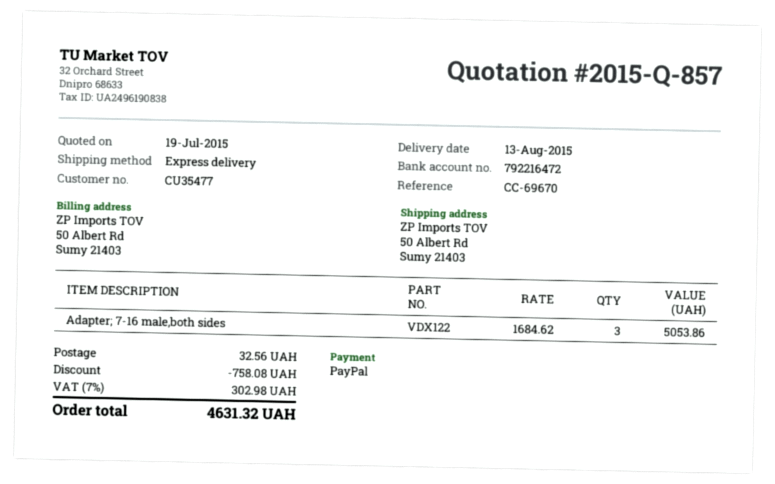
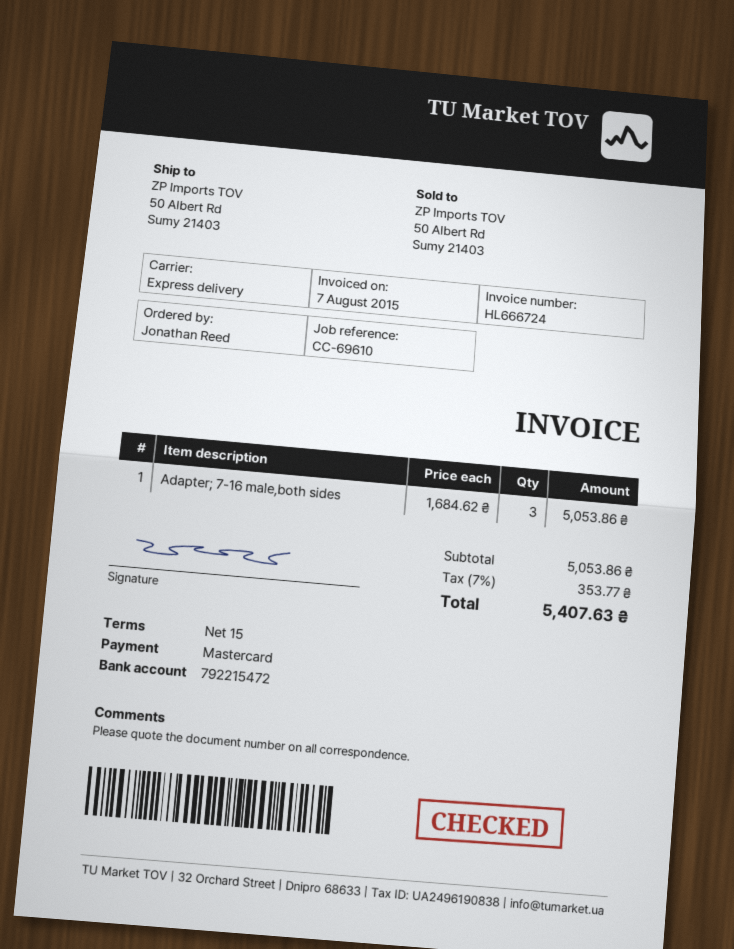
reference: CC-69670 -> CC-69610
payment method: PayPal -> Mastercard
bank account: 792216472 -> 792215472
discount: 758.08 -> none
shipping: 32.56 -> none
tax: 7% = 302.98 -> 7% = 353.77
total: 4631.32 -> 5407.63

